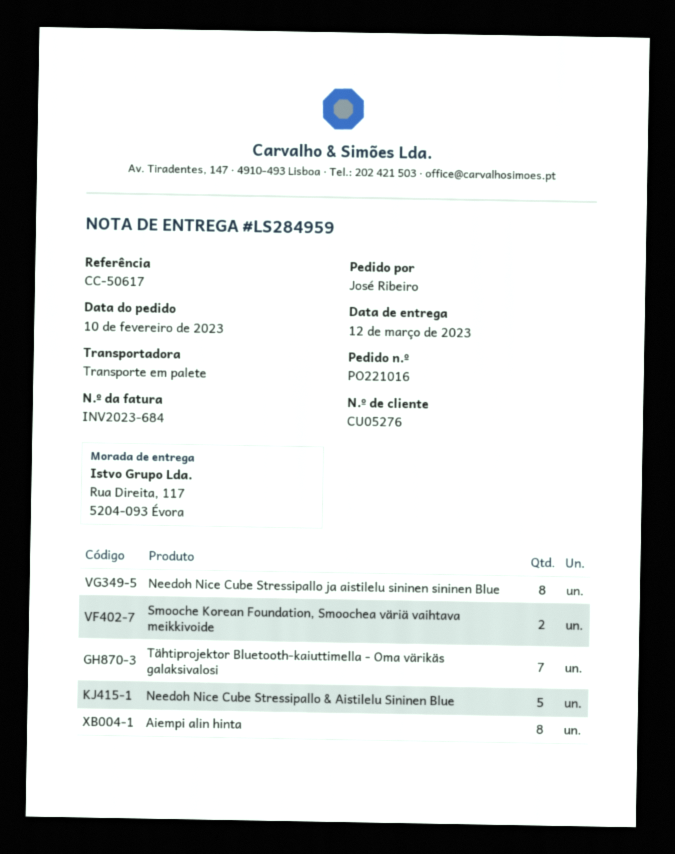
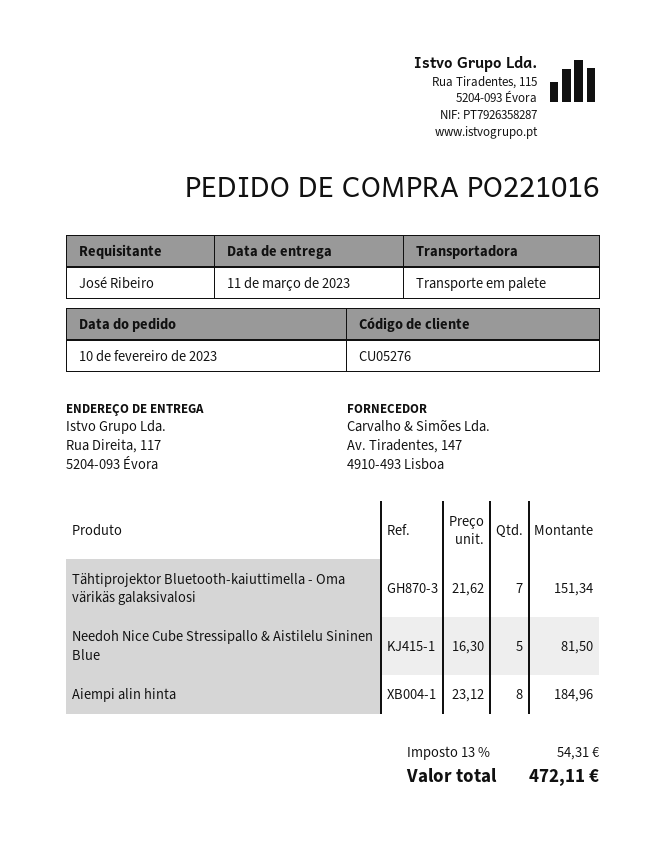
delivery date: 2023-03-12 -> 2023-03-11
Needoh Nice Cube Stressipallo ja aistilelu sininen sininen Blue: 8 -> none
Smooche Korean Foundation, Smoochea väriä vaihtava meikkivoide: 2 -> none

